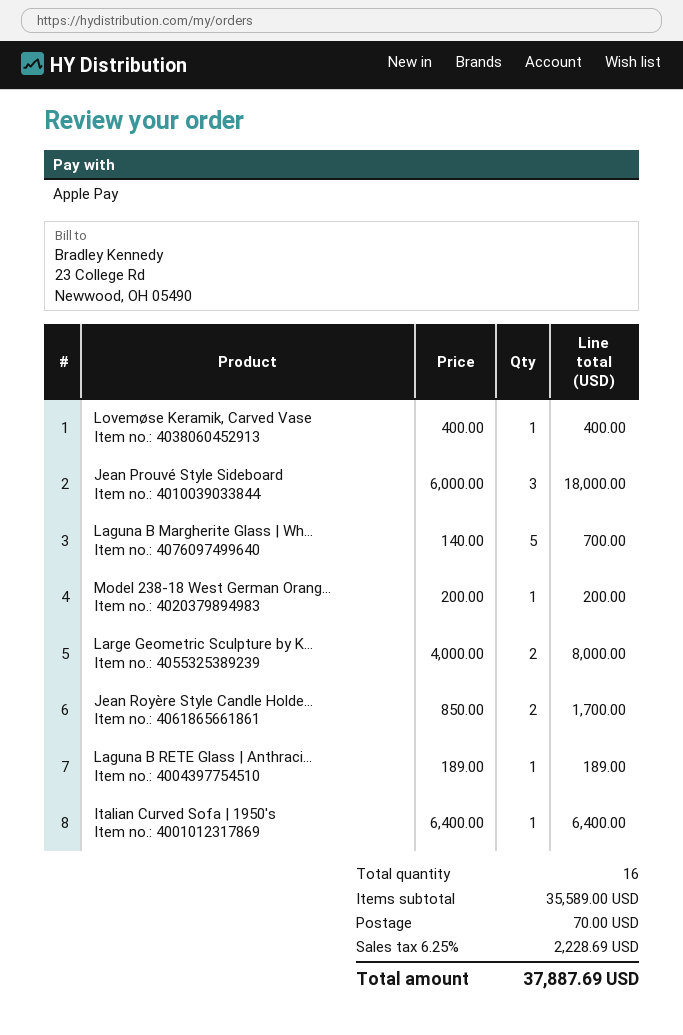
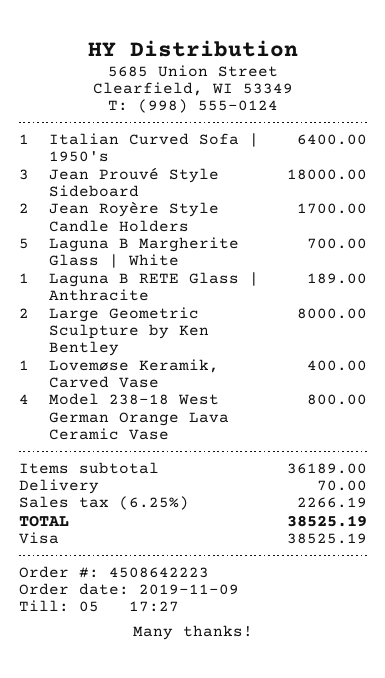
payment method: Apple Pay -> Visa
Model 238-18 West German Orang...: 1 for 200.00 -> 4 for 800.00
subtotal: 35589.00 -> 36189.00
tax: 6.25% = 2228.69 -> 6.25% = 2266.19
total: 37887.69 -> 38525.19

